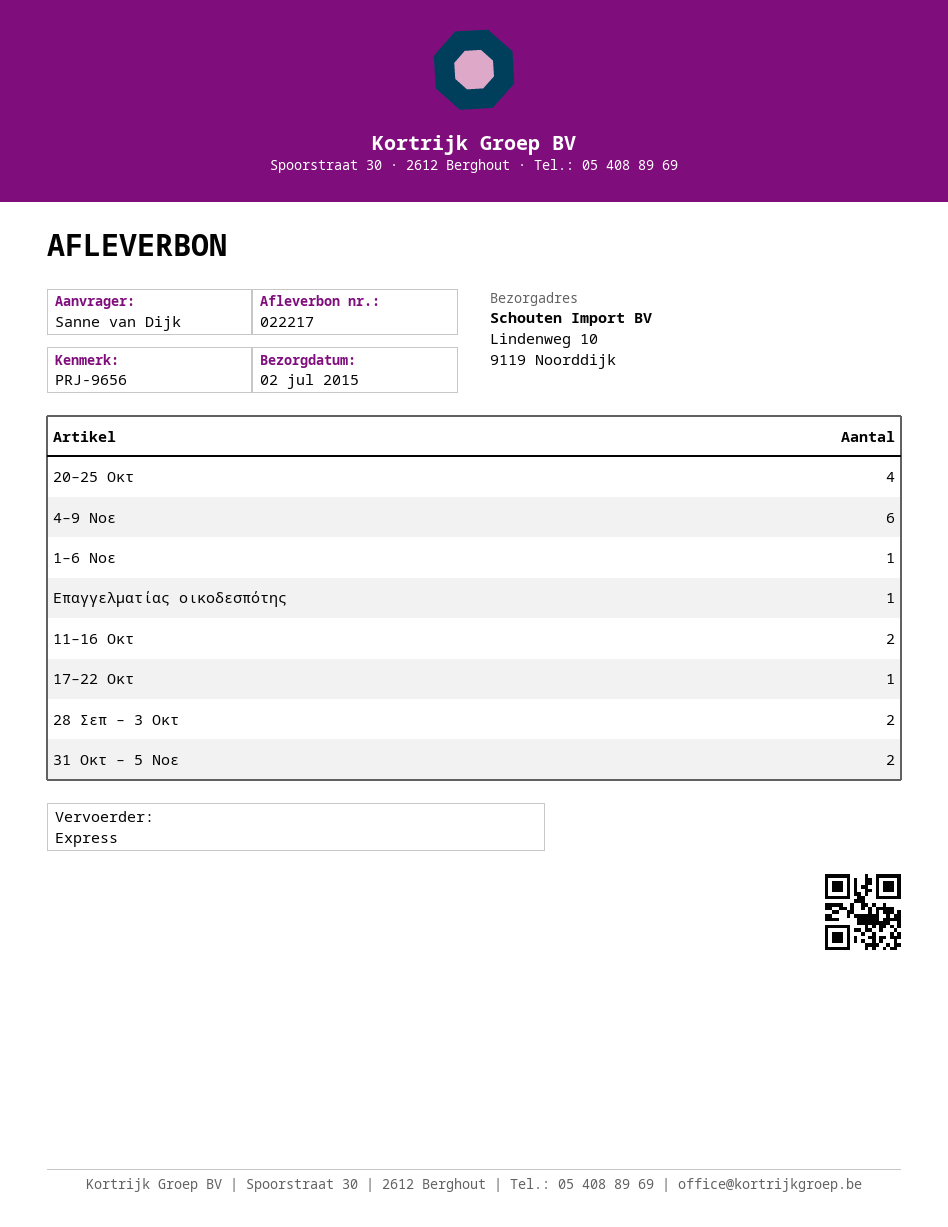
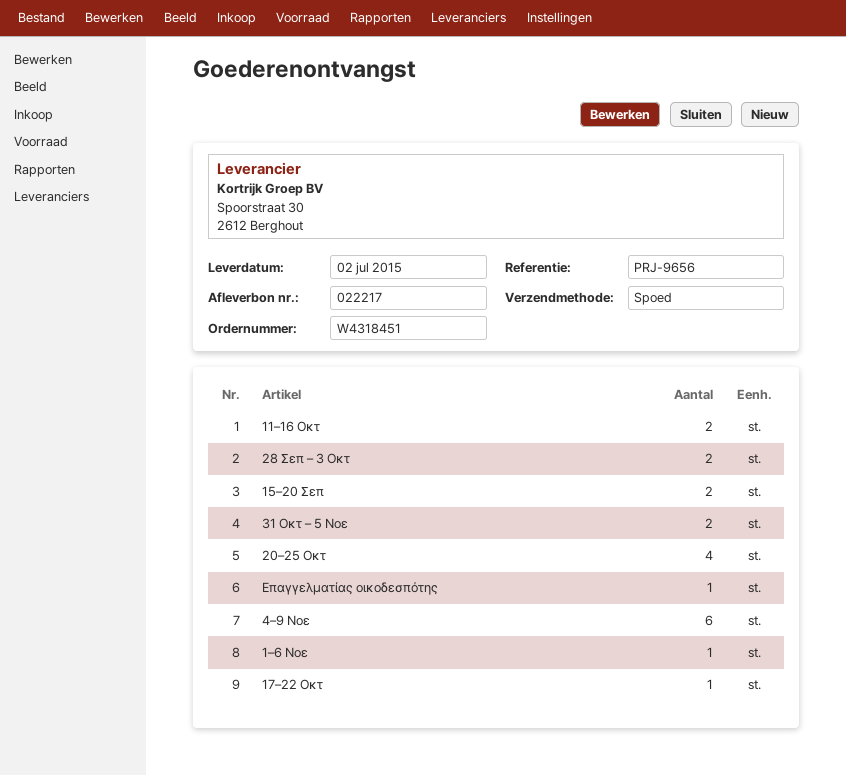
15–20 Σεπ: none -> 2

